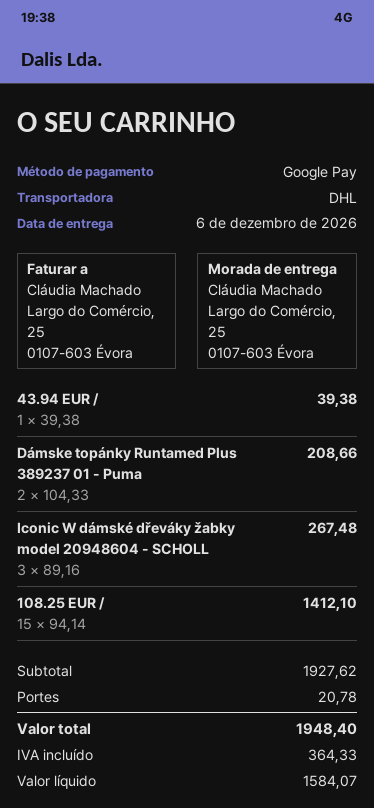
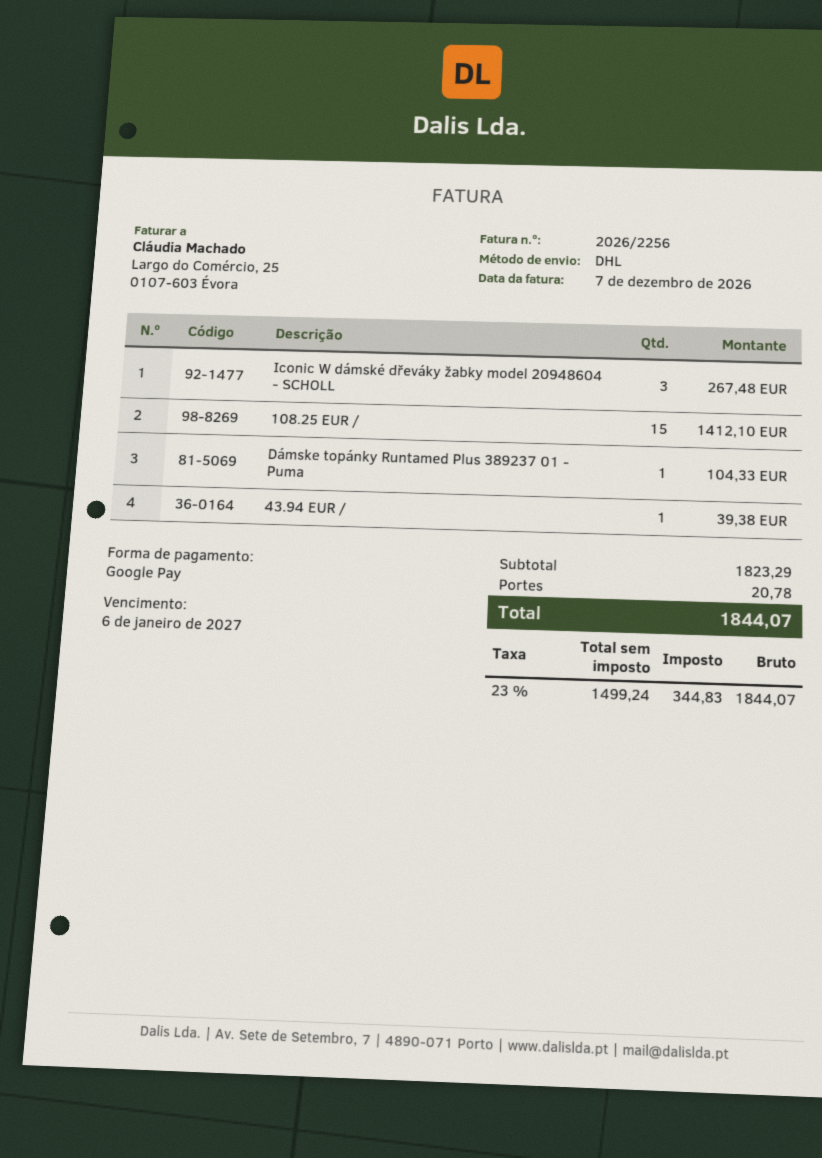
Dámske topánky Runtamed Plus 389237 01 - Puma: 2 for 208.66 -> 1 for 104.33
subtotal: 1927.62 -> 1823.29
net: 1584.07 -> 1499.24
tax: 364.33 -> 344.83
total: 1948.40 -> 1844.07

